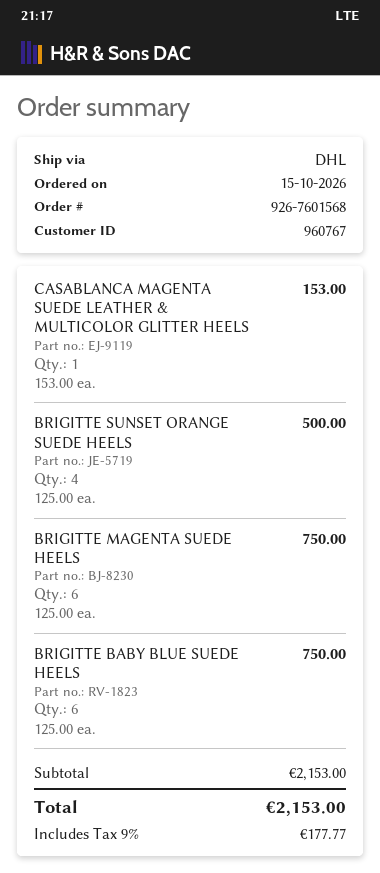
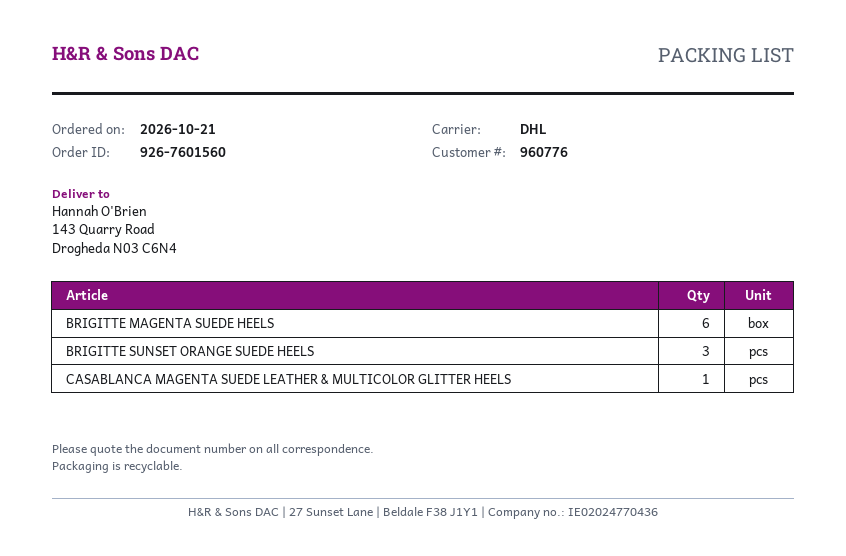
order number: 926-7601568 -> 926-7601560
order date: 2026-10-15 -> 2026-10-21
customer number: 960767 -> 960776
BRIGITTE SUNSET ORANGE SUEDE HEELS: 4 -> 3
BRIGITTE BABY BLUE SUEDE HEELS: 6 -> none

